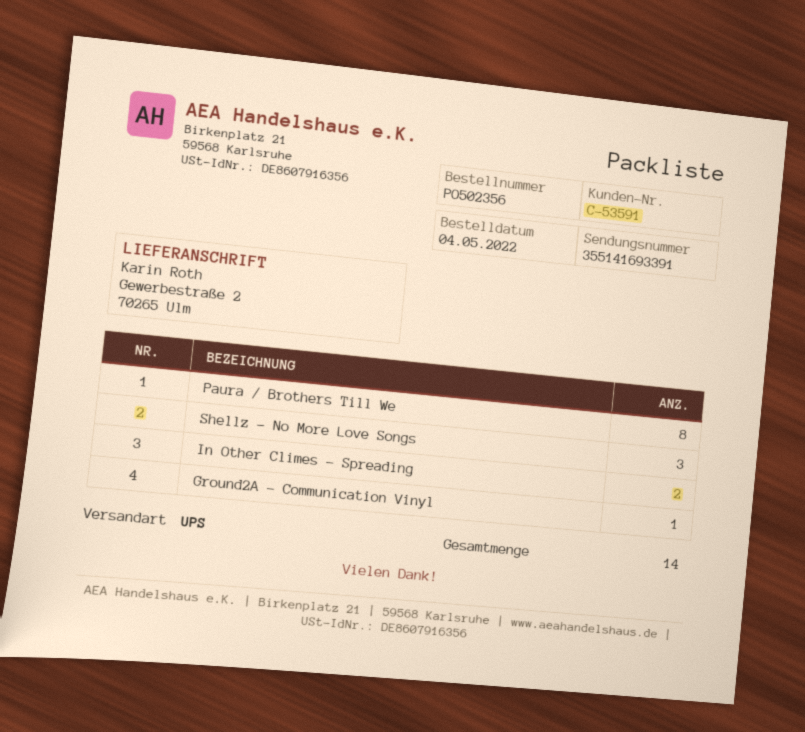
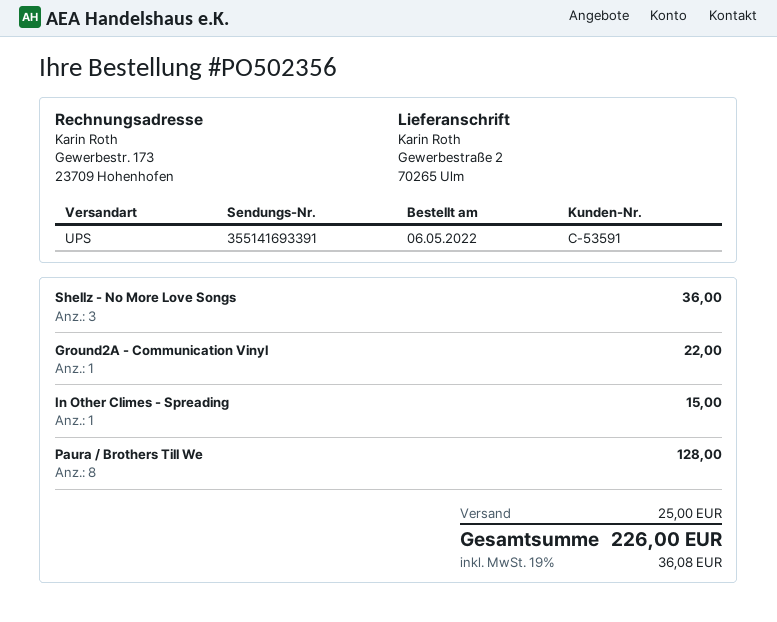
order date: 2022-05-04 -> 2022-05-06
In Other Climes - Spreading: 2 -> 1

